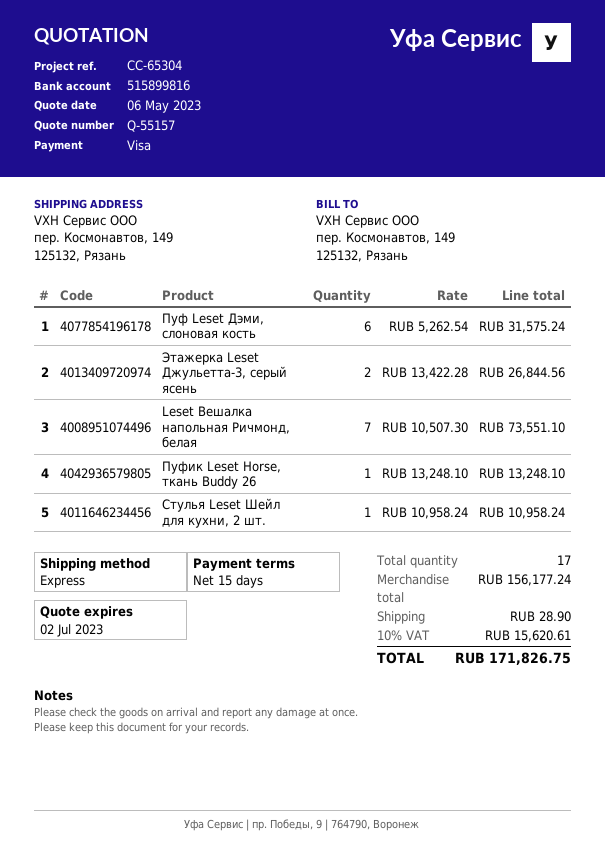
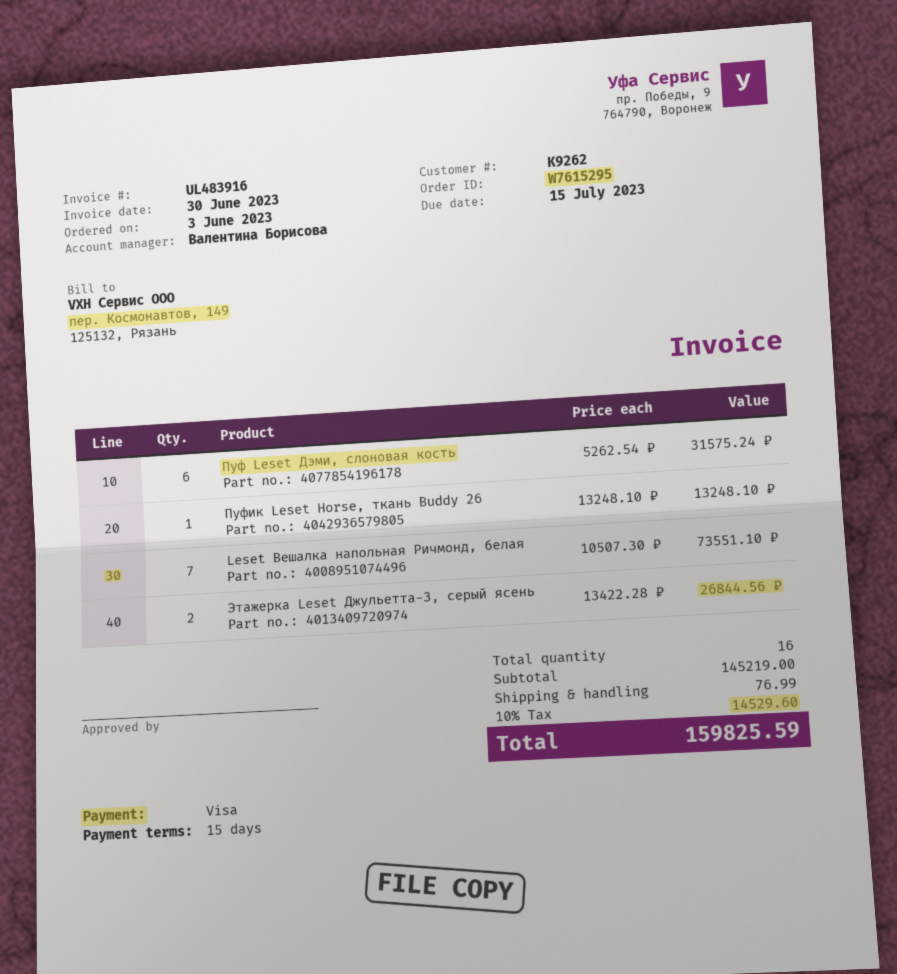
Стулья Leset Шейл для кухни, 2 шт.: 1 x 10958.24 = 10958.24 -> none
total quantity: 17 -> 16
subtotal: 156177.24 -> 145219.00
shipping: 28.90 -> 76.99
tax: 10% = 15620.61 -> 10% = 14529.60
total: 171826.75 -> 159825.59

